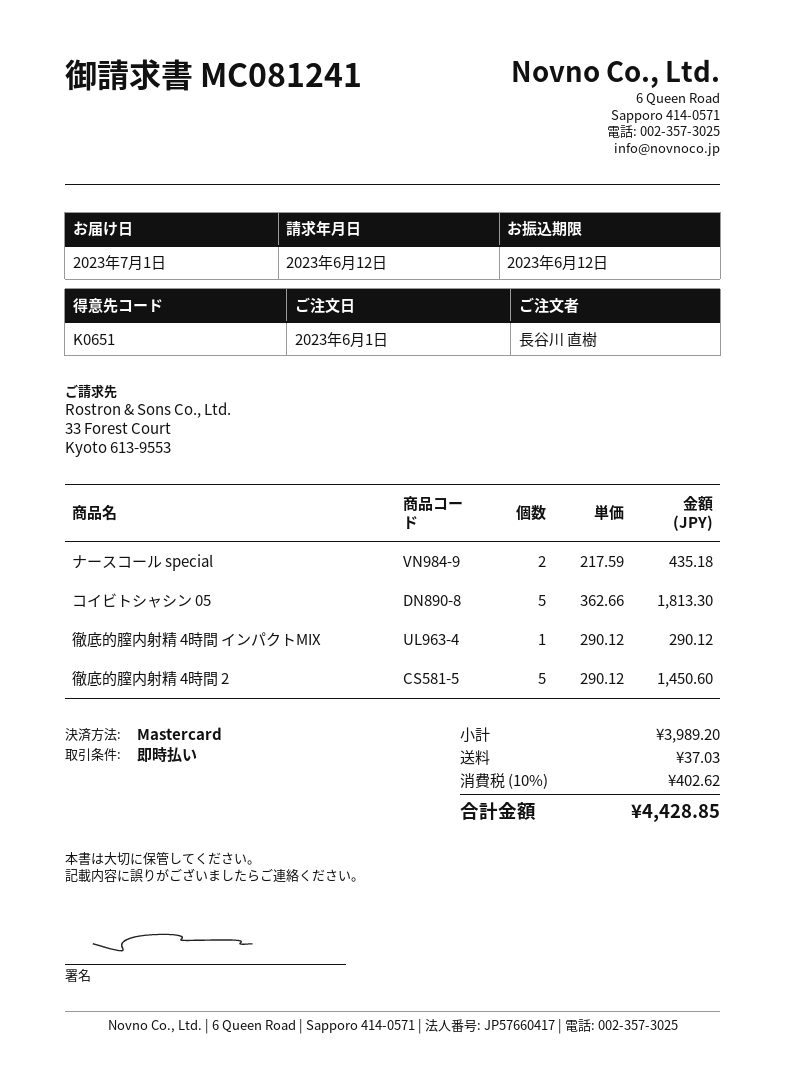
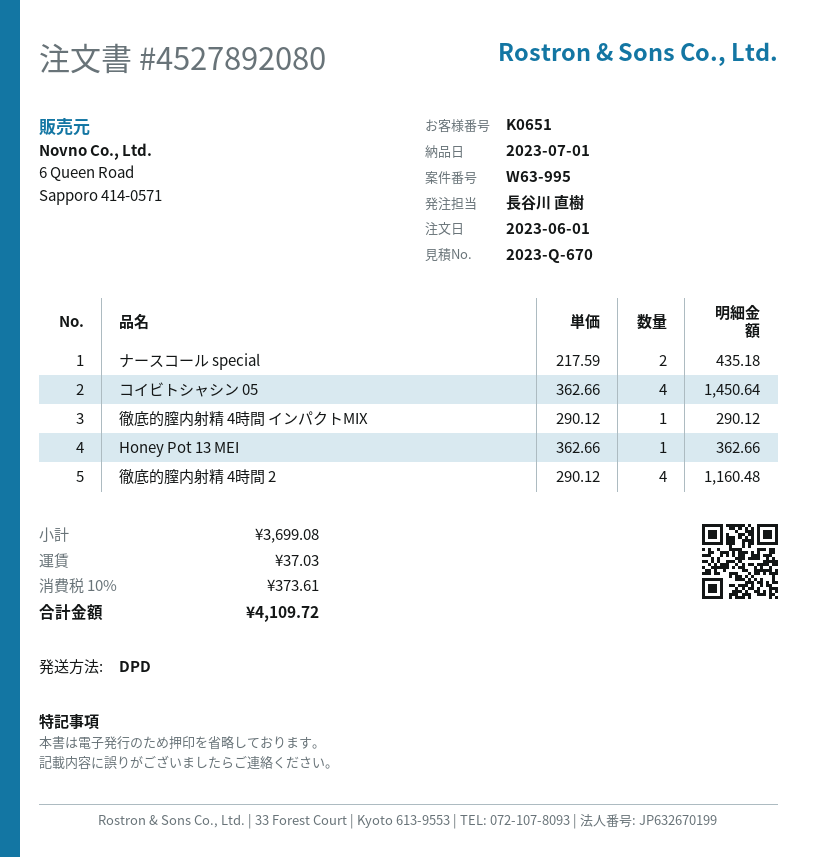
コイビトシャシン 05: 5 x 362.66 = 1813.30 -> 4 x 362.66 = 1450.64
徹底的膣内射精 4時間 2: 5 x 290.12 = 1450.60 -> 4 x 290.12 = 1160.48
Honey Pot 13 MEI: none -> 1 x 362.66 = 362.66
subtotal: 3989.20 -> 3699.08
tax: 10% = 402.62 -> 10% = 373.61
total: 4428.85 -> 4109.72

